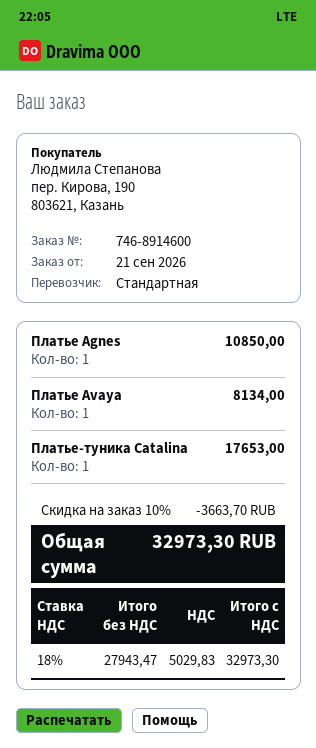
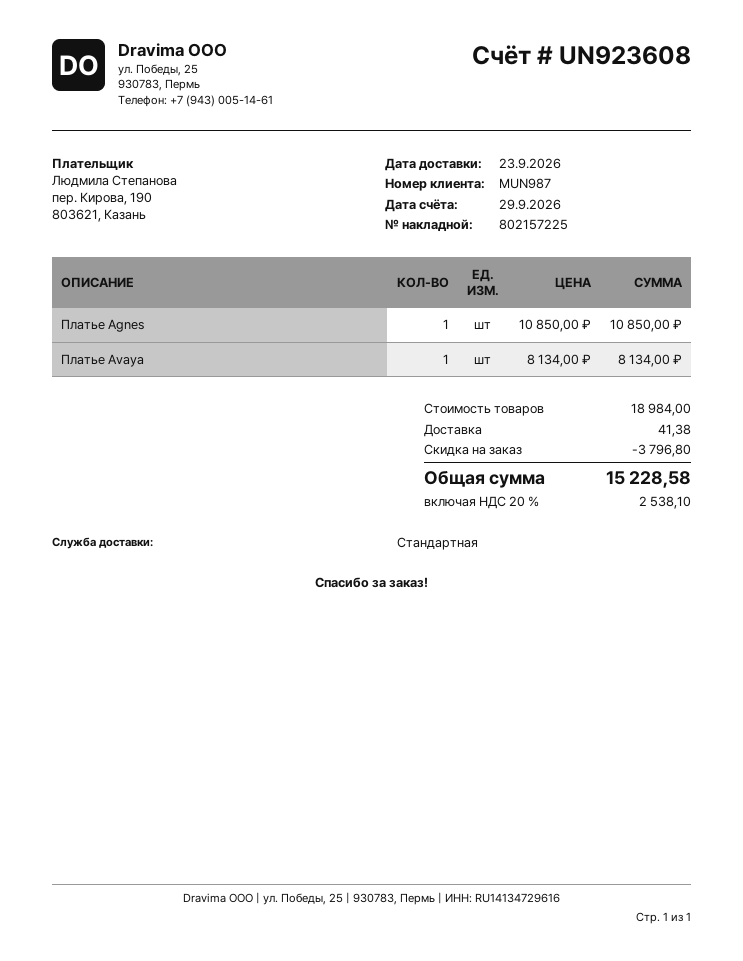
Платье-туника Catalina: 1 for 17653.00 -> none
discount: 3663.70 -> 3796.80
shipping: none -> 41.38
tax: 18% = 5029.83 -> 20% = 2538.10
total: 32973.30 -> 15228.58

